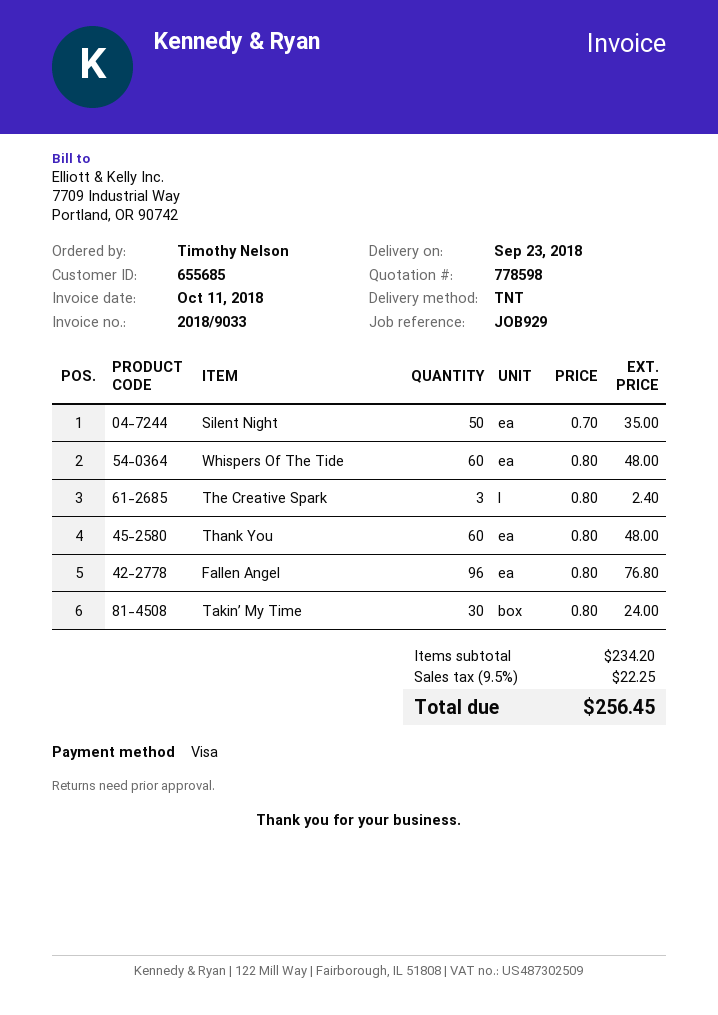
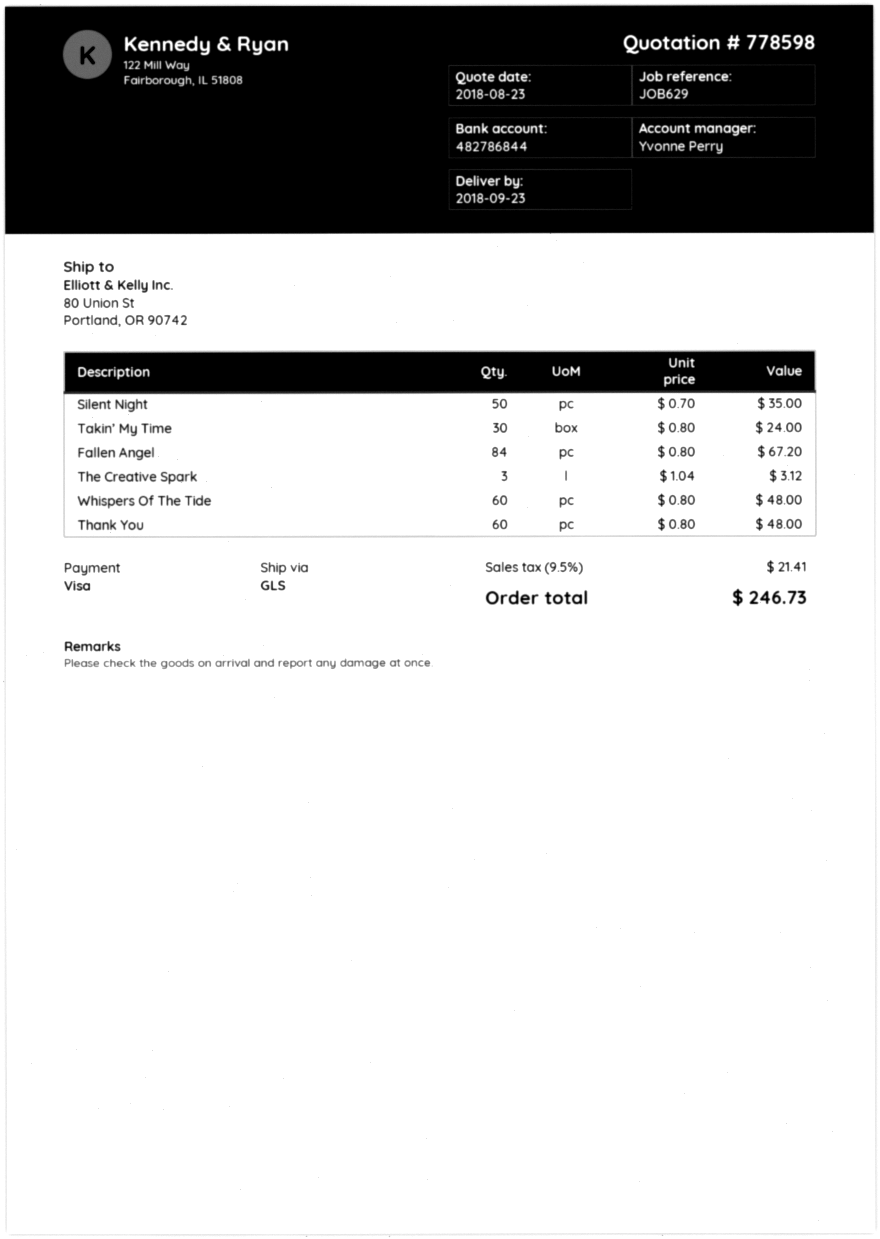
reference: JOB929 -> JOB629
shipping method: TNT -> GLS
The Creative Spark: 3 x 0.80 = 2.40 -> 3 x 1.04 = 3.12
Fallen Angel: 96 x 0.80 = 76.80 -> 84 x 0.80 = 67.20
tax: 9.5% = 22.25 -> 9.5% = 21.41
total: 256.45 -> 246.73

